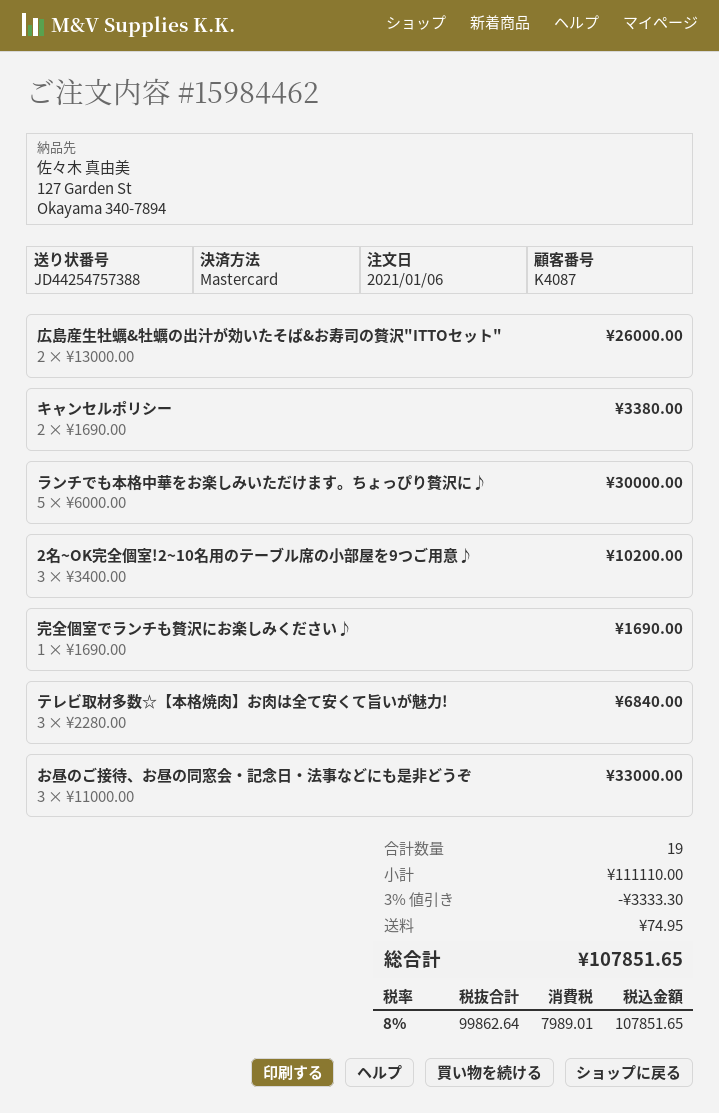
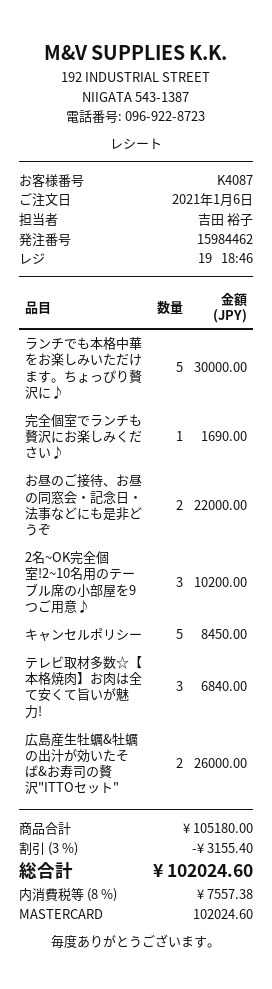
キャンセルポリシー: 2 for 3380.00 -> 5 for 8450.00
お昼のご接待、お昼の同窓会・記念日・法事などにも是非どうぞ: 3 for 33000.00 -> 2 for 22000.00
subtotal: 111110.00 -> 105180.00
discount: 3% = 3333.30 -> 3% = 3155.40
shipping: 74.95 -> none
tax: 8% = 7989.01 -> 8% = 7557.38
total: 107851.65 -> 102024.60

